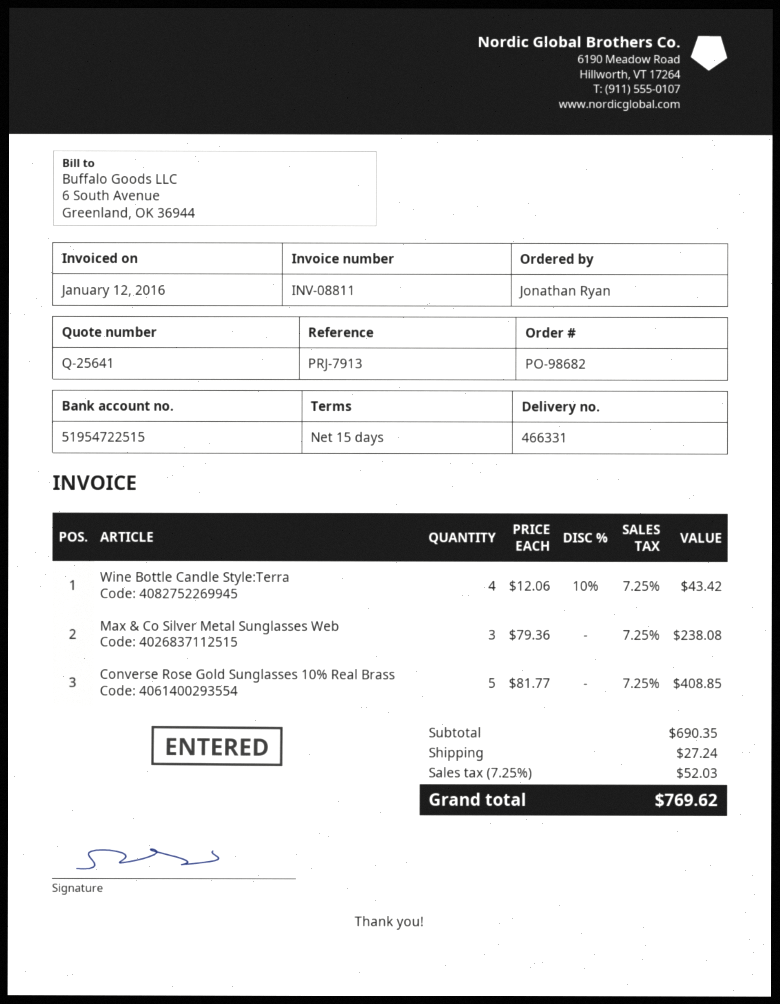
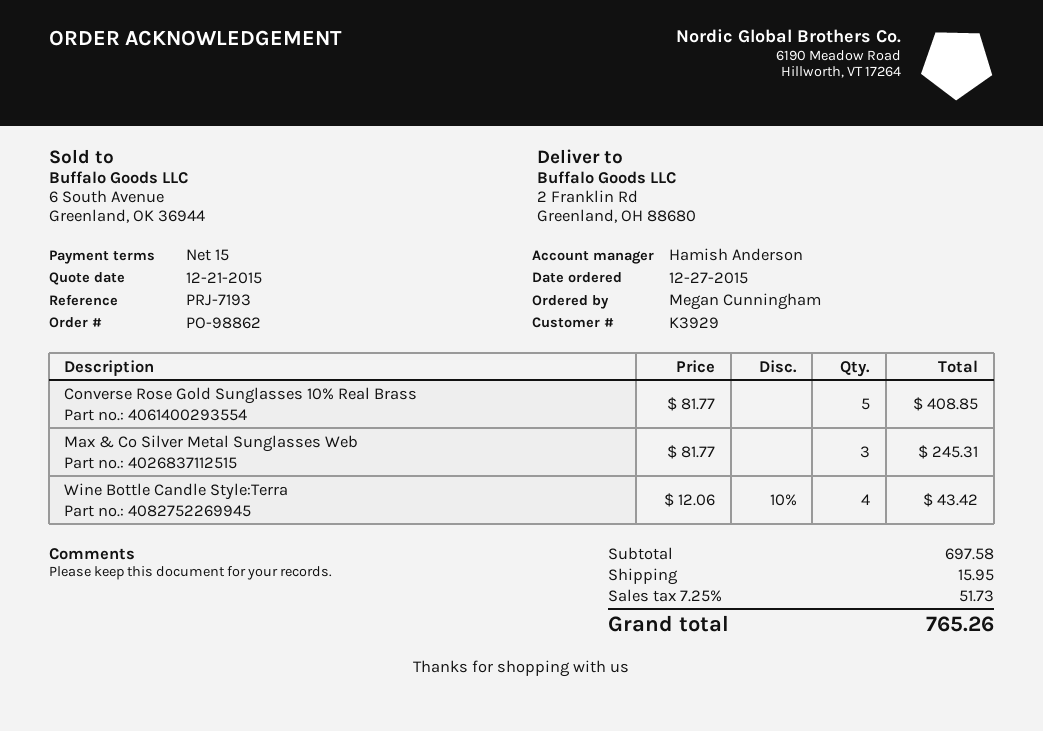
order number: PO-98682 -> PO-98862
reference: PRJ-7913 -> PRJ-7193
ordered by: Jonathan Ryan -> Megan Cunningham
Max & Co Silver Metal Sunglasses Web: 3 x 79.36 = 238.08 -> 3 x 81.77 = 245.31
subtotal: 690.35 -> 697.58
shipping: 27.24 -> 15.95
tax: 7.25% = 52.03 -> 7.25% = 51.73
total: 769.62 -> 765.26

